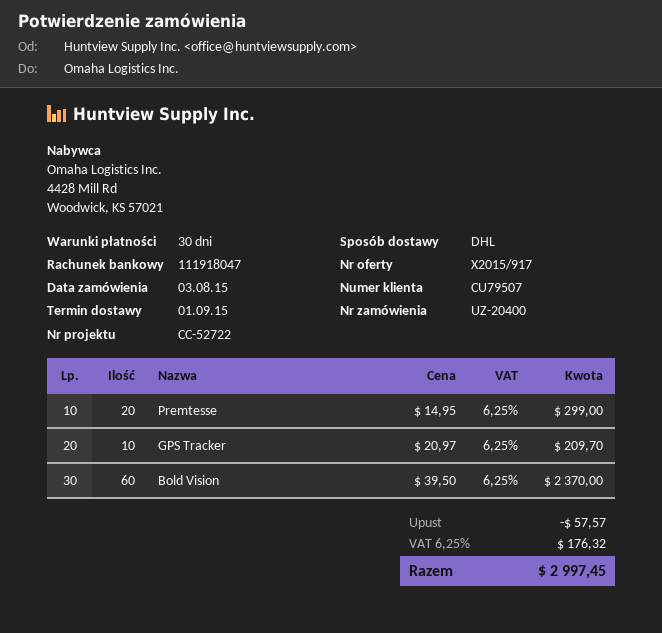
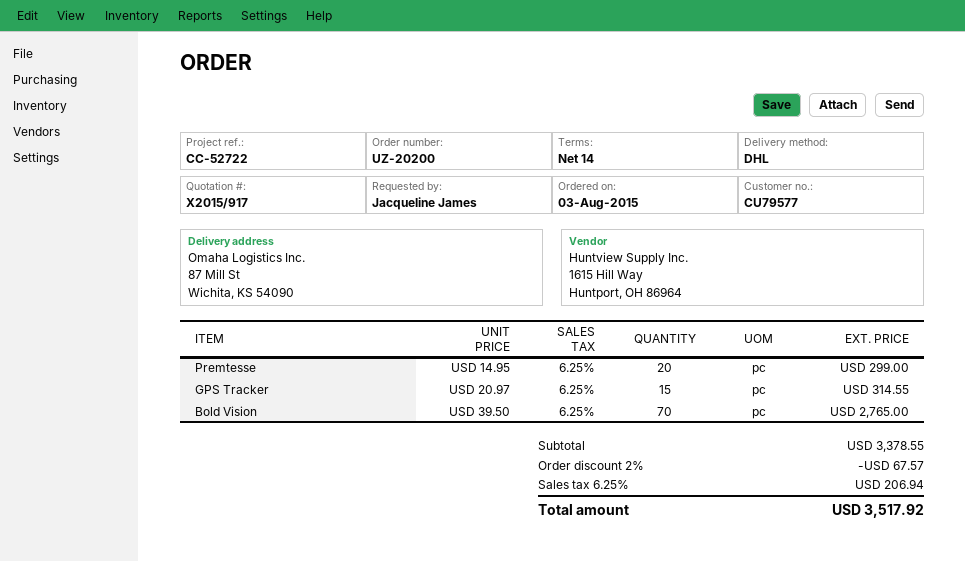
order number: UZ-20400 -> UZ-20200
payment terms: 30 days -> 14 days
customer number: CU79507 -> CU79577
GPS Tracker: 10 x 20.97 = 209.70 -> 15 x 20.97 = 314.55
Bold Vision: 60 x 39.50 = 2370.00 -> 70 x 39.50 = 2765.00
discount: 57.57 -> 67.57
tax: 6.25% = 176.32 -> 6.25% = 206.94
total: 2997.45 -> 3517.92

